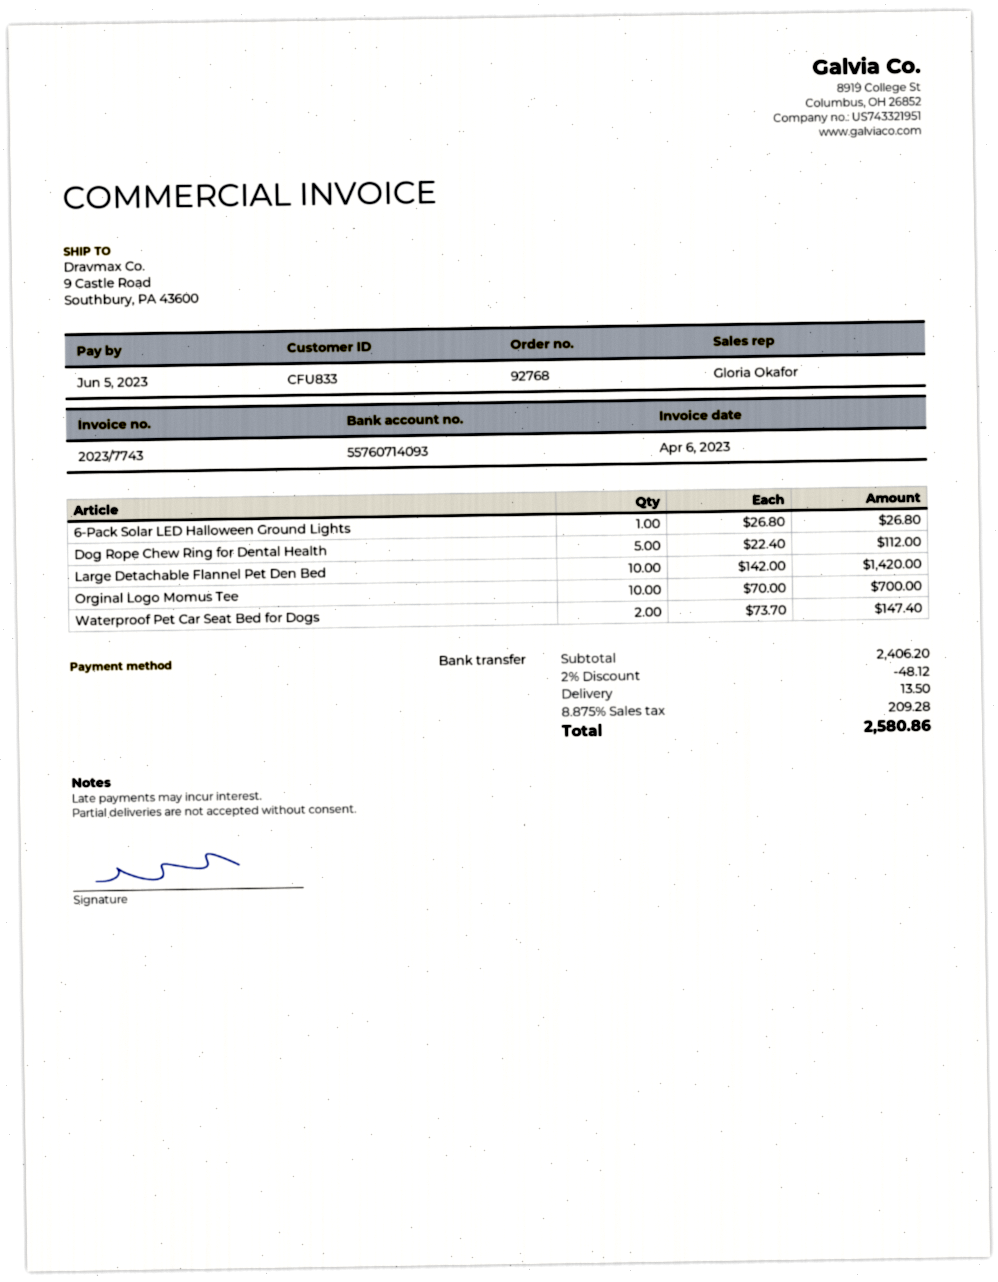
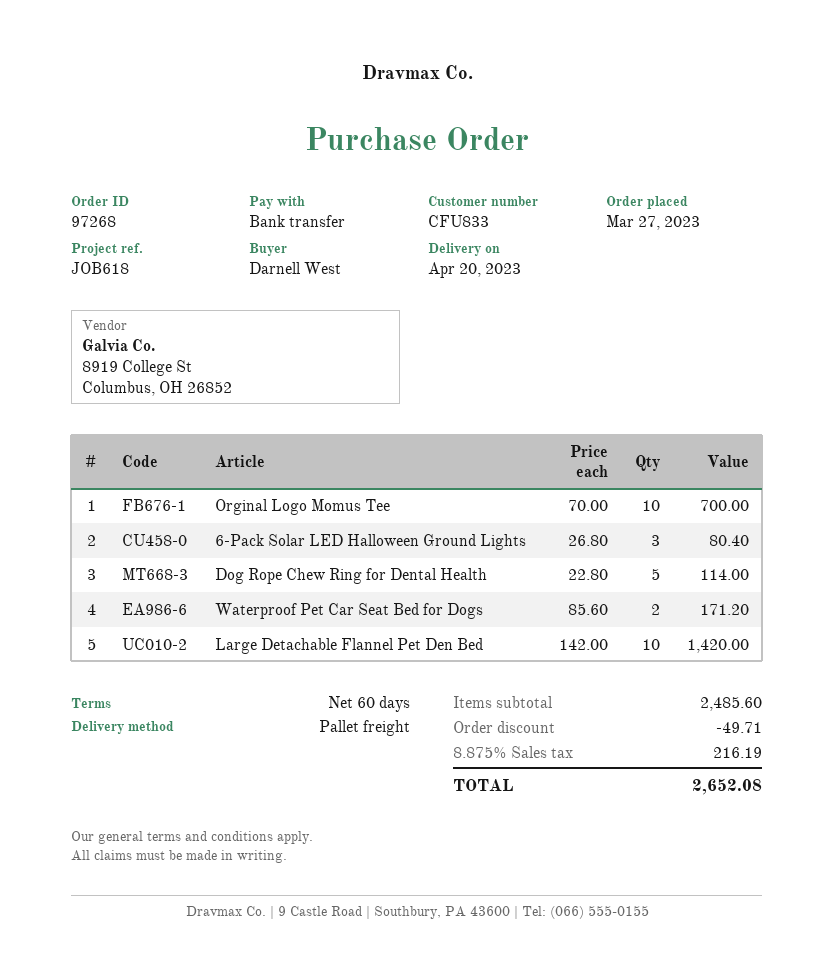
order number: 92768 -> 97268
6-Pack Solar LED Halloween Ground Lights: 1 x 26.80 = 26.80 -> 3 x 26.80 = 80.40
Dog Rope Chew Ring for Dental Health: 5 x 22.40 = 112.00 -> 5 x 22.80 = 114.00
Waterproof Pet Car Seat Bed for Dogs: 2 x 73.70 = 147.40 -> 2 x 85.60 = 171.20
subtotal: 2406.20 -> 2485.60
discount: 48.12 -> 49.71
shipping: 13.50 -> none
tax: 8.875% = 209.28 -> 8.875% = 216.19
total: 2580.86 -> 2652.08

